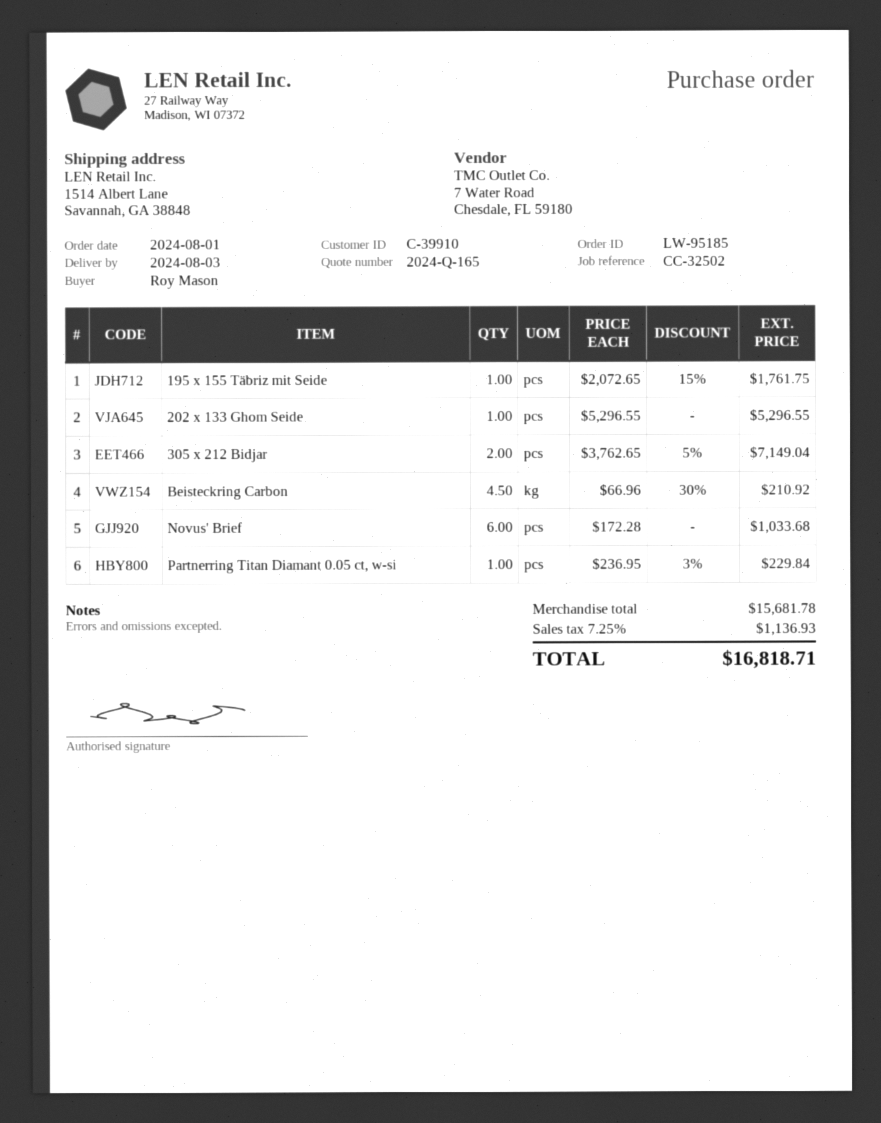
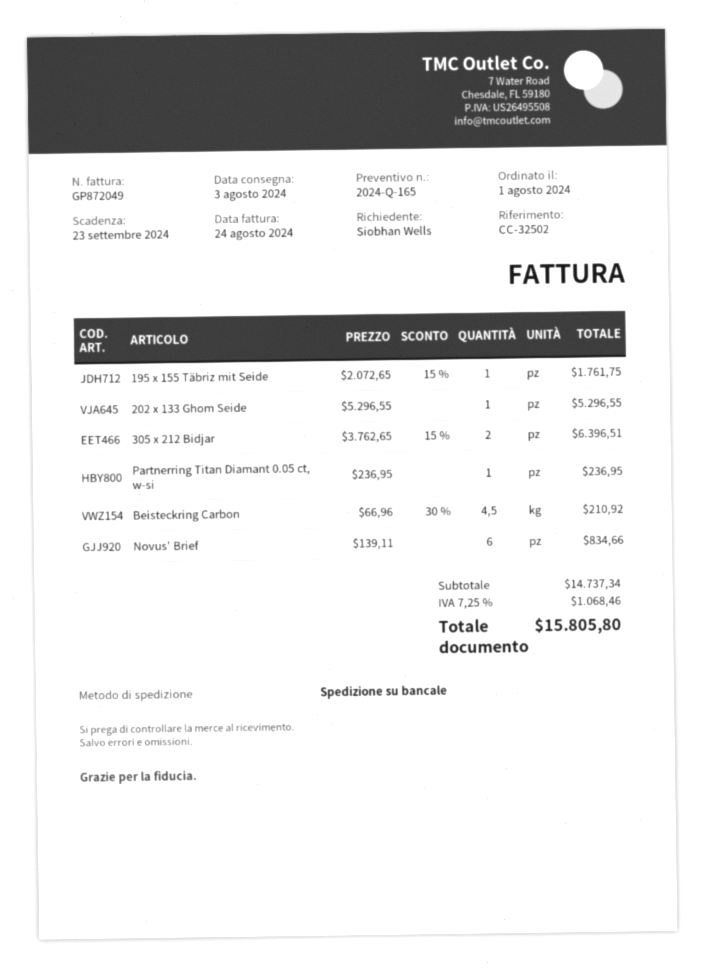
ordered by: Roy Mason -> Siobhan Wells
305 x 212 Bidjar: 2 x 3762.65 - 5% = 7149.04 -> 2 x 3762.65 - 15% = 6396.51
Novus' Brief: 6 x 172.28 = 1033.68 -> 6 x 139.11 = 834.66
Partnerring Titan Diamant 0.05 ct, w-si: 1 x 236.95 - 3% = 229.84 -> 1 x 236.95 = 236.95
subtotal: 15681.78 -> 14737.34
tax: 7.25% = 1136.93 -> 7.25% = 1068.46
total: 16818.71 -> 15805.80

